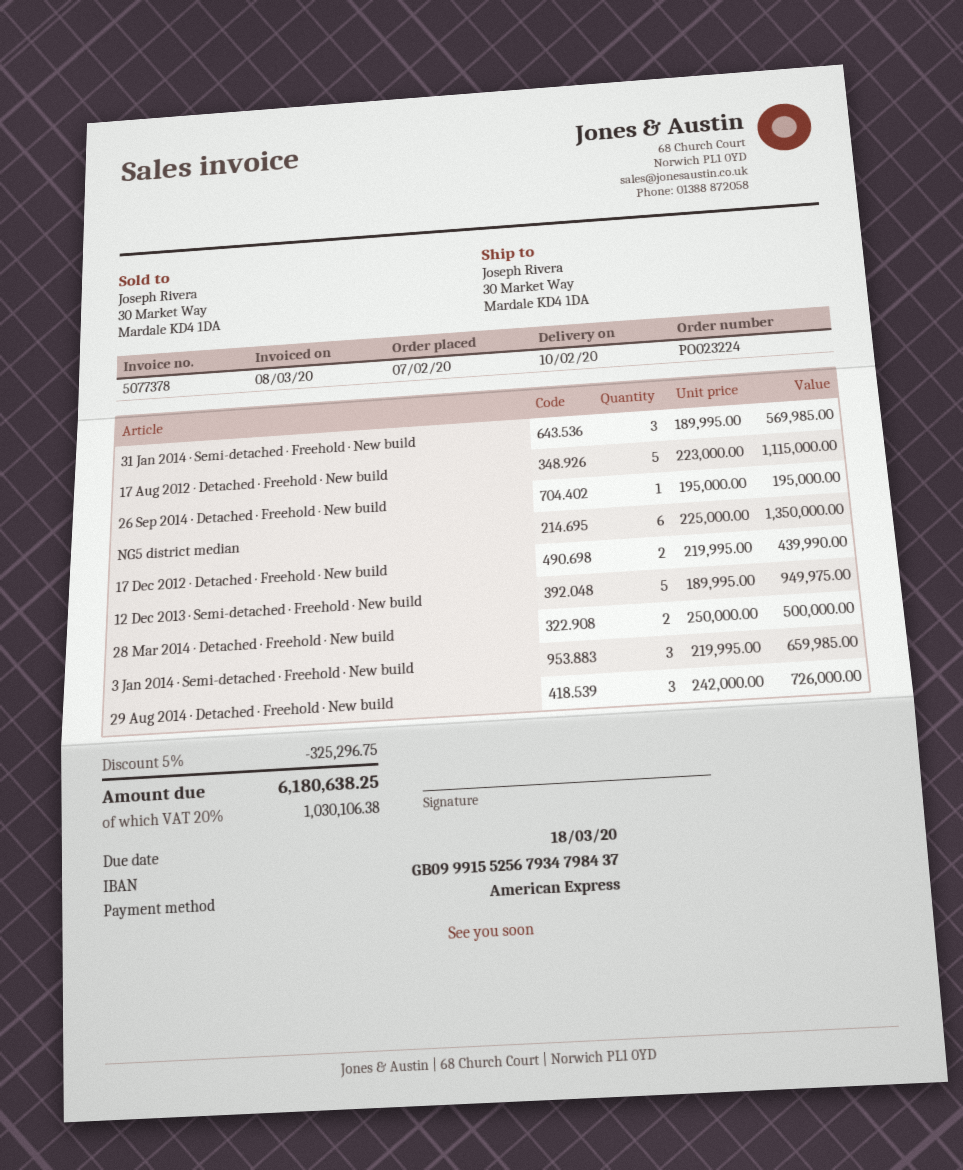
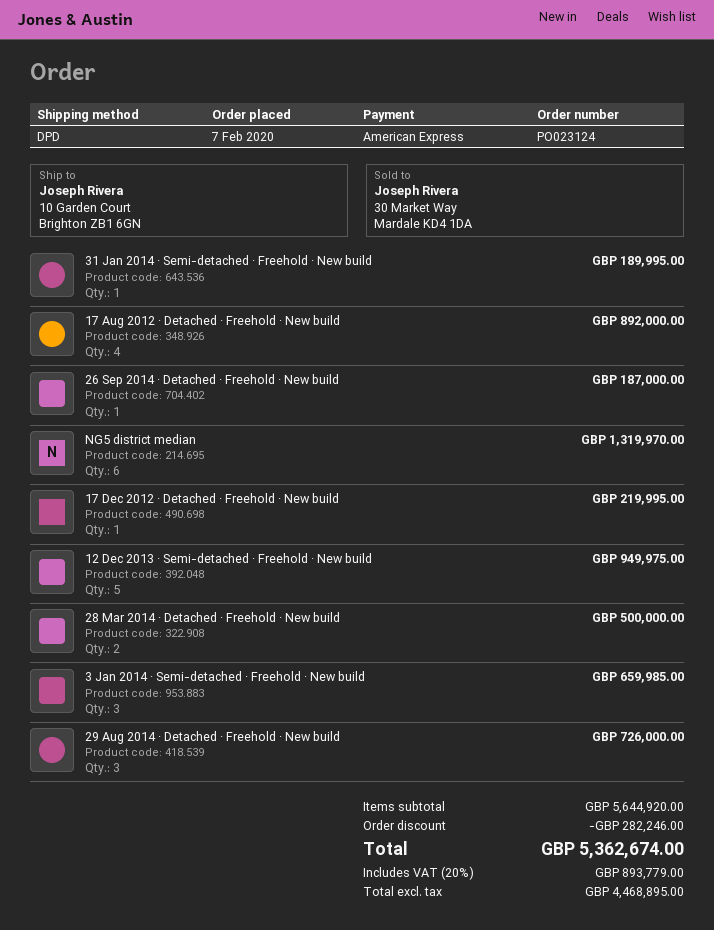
order number: PO023224 -> PO023124
ship to: 30 Market Way, Mardale KD4 1DA -> 10 Garden Court, Brighton ZB1 6GN
31 Jan 2014 · Semi-detached · Freehold · New build: 3 for 569985.00 -> 1 for 189995.00
17 Aug 2012 · Detached · Freehold · New build: 5 for 1115000.00 -> 4 for 892000.00
26 Sep 2014 · Detached · Freehold · New build: 1 for 195000.00 -> 1 for 187000.00
NG5 district median: 6 for 1350000.00 -> 6 for 1319970.00
17 Dec 2012 · Detached · Freehold · New build: 2 for 439990.00 -> 1 for 219995.00
discount: 325296.75 -> 282246.00
tax: 20% = 1030106.38 -> 20% = 893779.00
total: 6180638.25 -> 5362674.00

